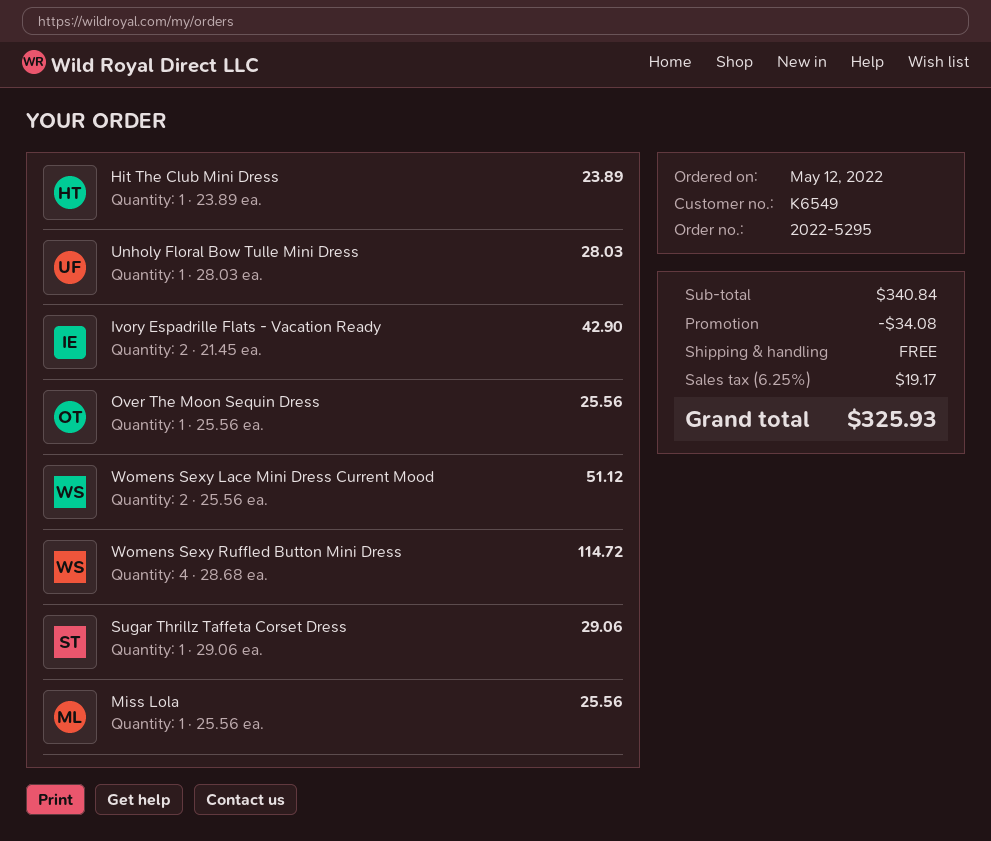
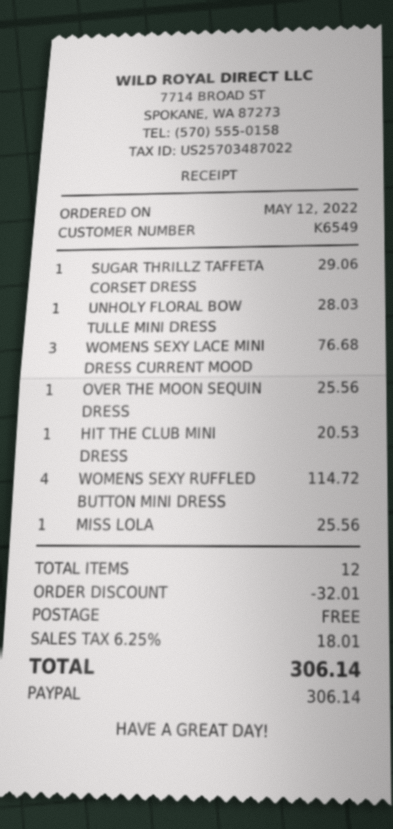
Hit The Club Mini Dress: 1 for 23.89 -> 1 for 20.53
Ivory Espadrille Flats - Vacation Ready: 2 for 42.90 -> none
Womens Sexy Lace Mini Dress Current Mood: 2 for 51.12 -> 3 for 76.68
discount: 34.08 -> 32.01
tax: 6.25% = 19.17 -> 6.25% = 18.01
total: 325.93 -> 306.14

